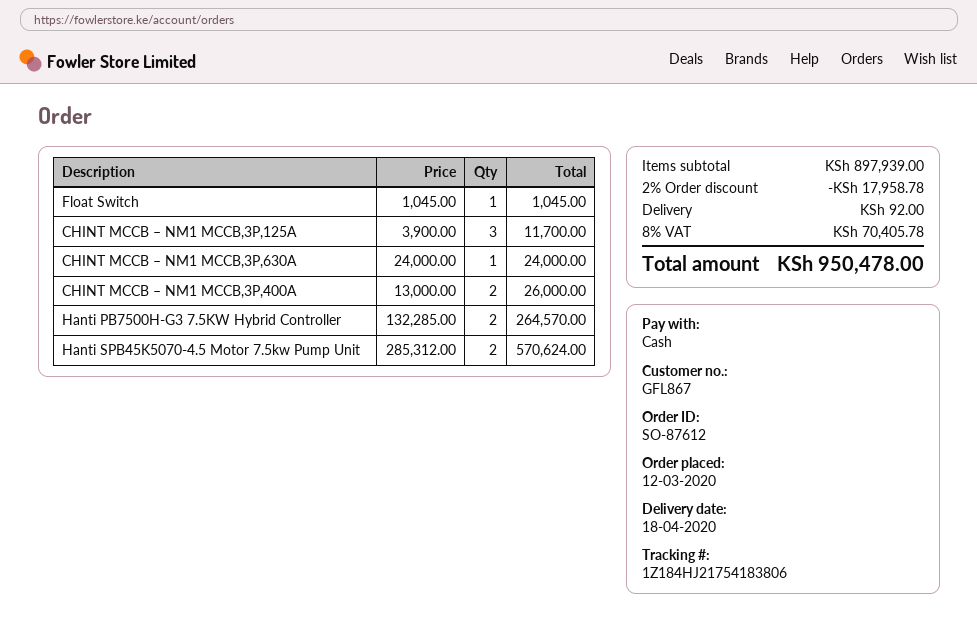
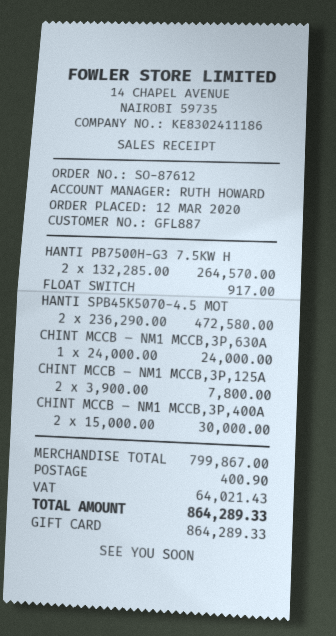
customer number: GFL867 -> GFL887
payment method: cash -> gift card
Float Switch: 1 x 1045.00 = 1045.00 -> 1 x 917.00 = 917.00
CHINT MCCB – NM1 MCCB,3P,125A: 3 x 3900.00 = 11700.00 -> 2 x 3900.00 = 7800.00
CHINT MCCB – NM1 MCCB,3P,400A: 2 x 13000.00 = 26000.00 -> 2 x 15000.00 = 30000.00
Hanti SPB45K5070-4.5 Motor 7.5kw Pump Unit: 2 x 285312.00 = 570624.00 -> 2 x 236290.00 = 472580.00
subtotal: 897939.00 -> 799867.00
discount: 2% = 17958.78 -> none
shipping: 92.00 -> 400.90
tax: 70405.78 -> 64021.43
total: 950478.00 -> 864289.33

